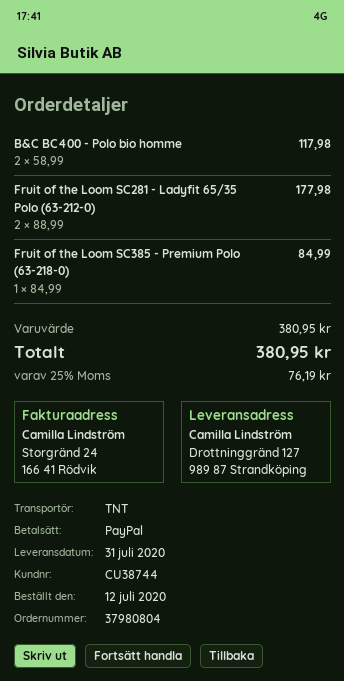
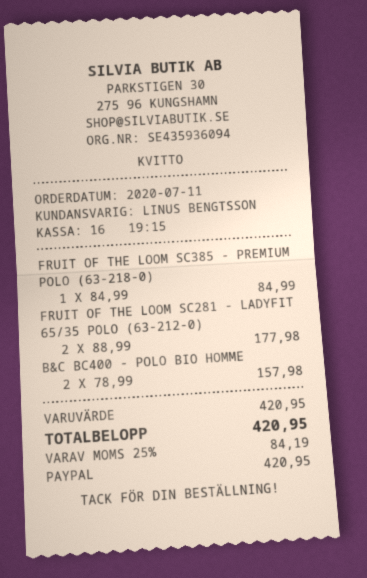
order date: 2020-07-12 -> 2020-07-11
B&C BC400 - Polo bio homme: 2 x 58.99 = 117.98 -> 2 x 78.99 = 157.98
subtotal: 380.95 -> 420.95
tax: 25% = 76.19 -> 25% = 84.19
total: 380.95 -> 420.95

